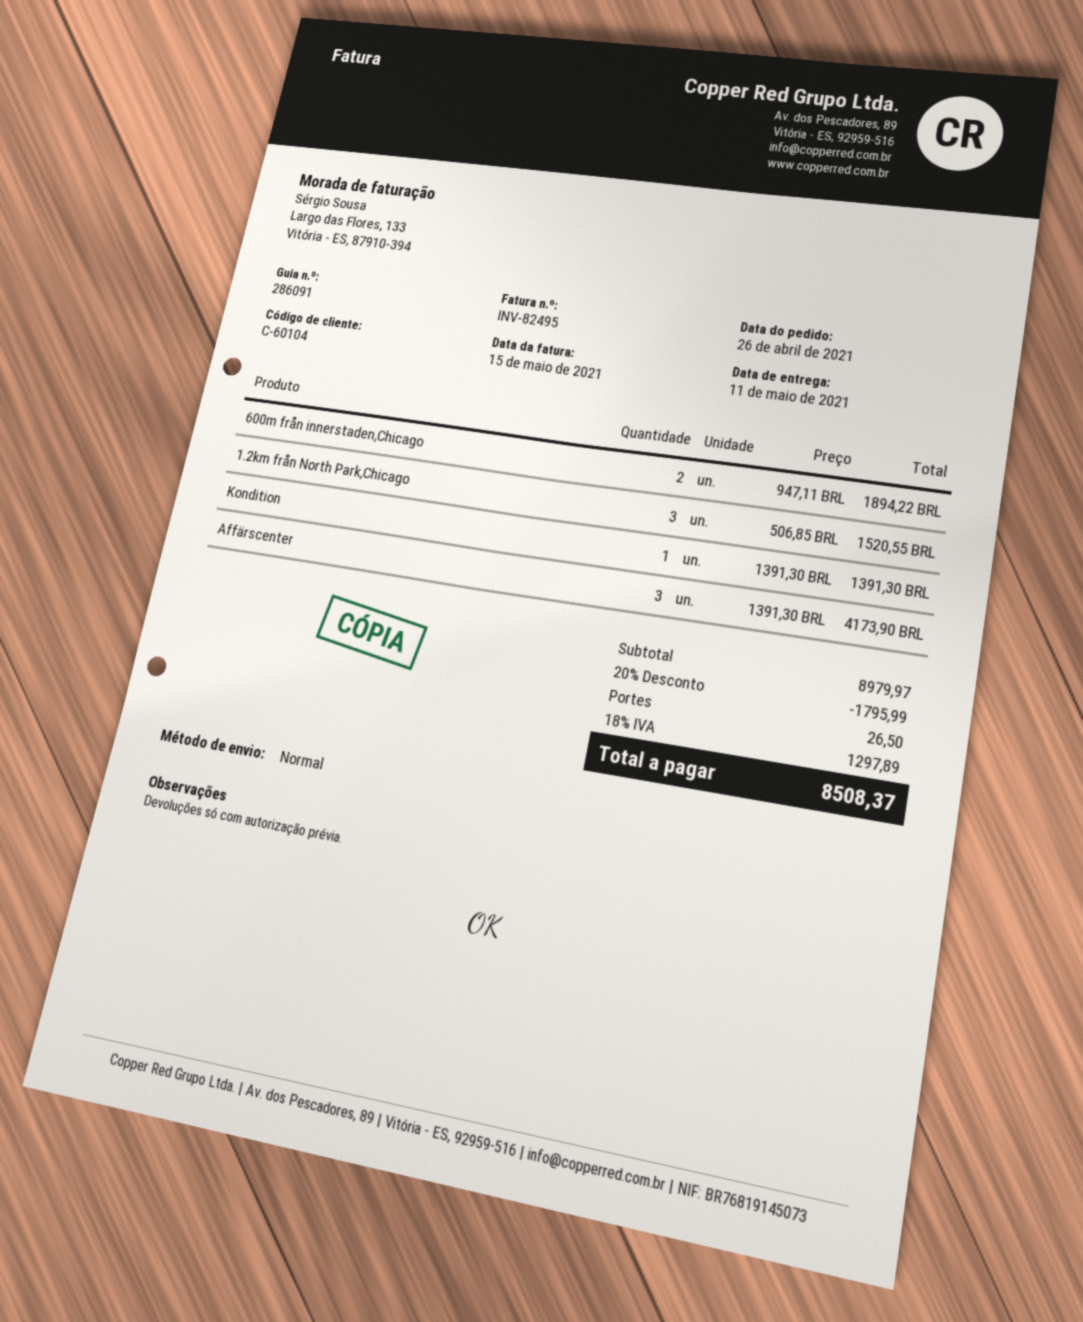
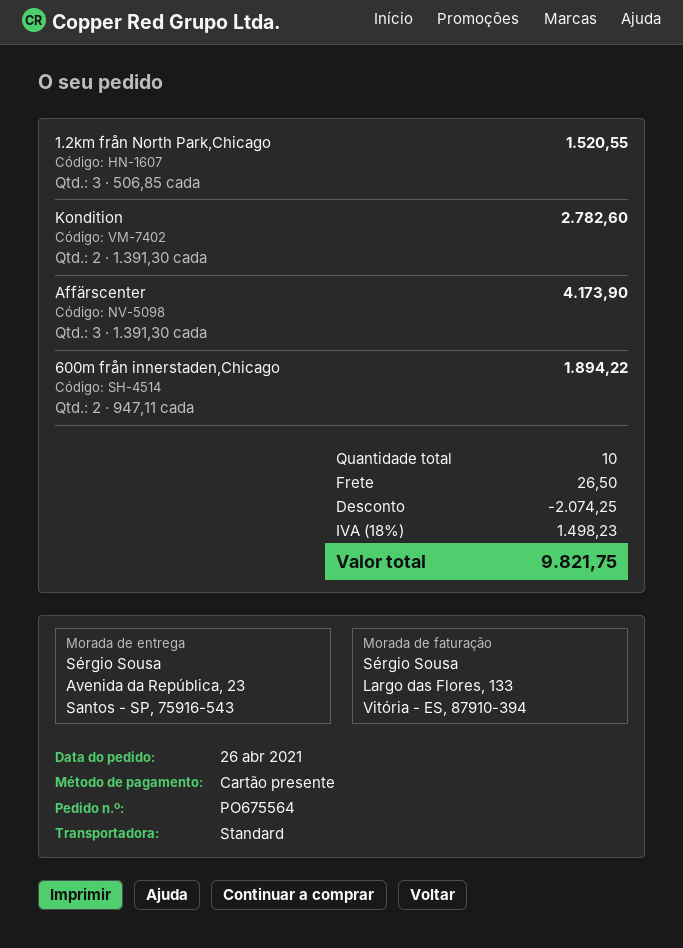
Kondition: 1 x 1391.30 = 1391.30 -> 2 x 1391.30 = 2782.60
discount: 1795.99 -> 2074.25
tax: 18% = 1297.89 -> 18% = 1498.23
total: 8508.37 -> 9821.75

